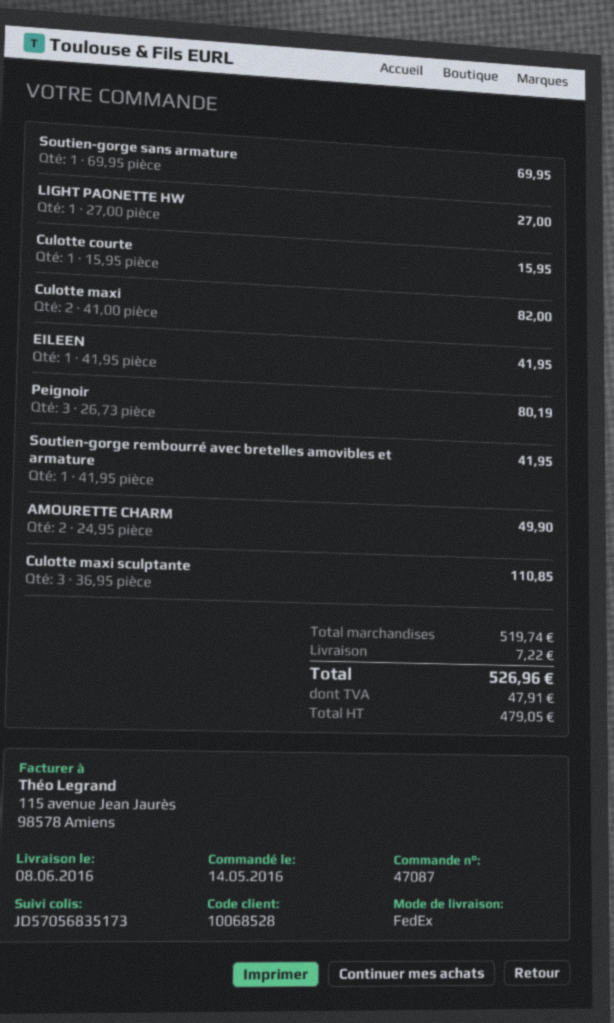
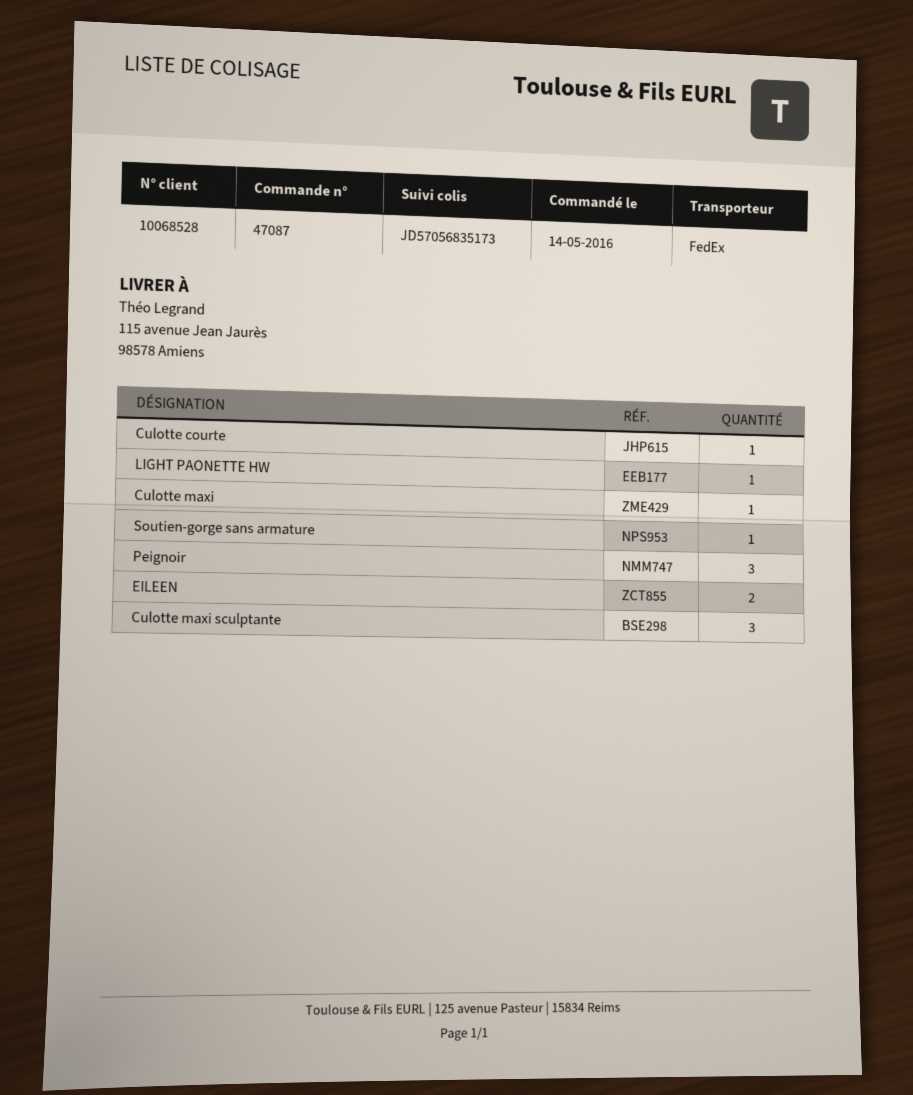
Culotte maxi: 2 -> 1
EILEEN: 1 -> 2
Soutien-gorge rembourré avec bretelles amovibles et armature: 1 -> none
AMOURETTE CHARM: 2 -> none

